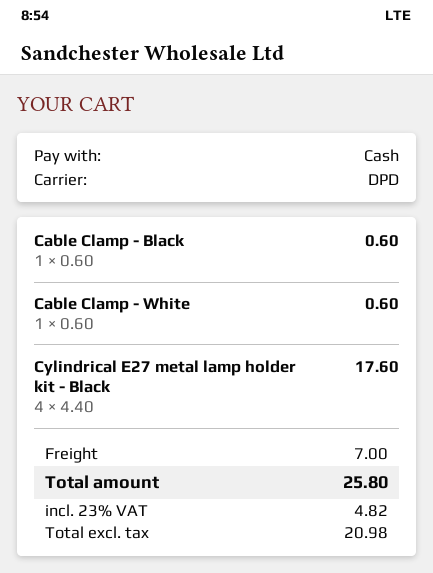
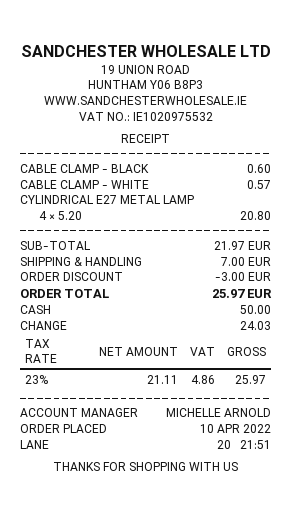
Cable Clamp - White: 1 x 0.60 = 0.60 -> 1 x 0.57 = 0.57
Cylindrical E27 metal lamp holder kit - Black: 4 x 4.40 = 17.60 -> 4 x 5.20 = 20.80
discount: none -> 3.00
net: 20.98 -> 21.11
tax: 23% = 4.82 -> 23% = 4.86
total: 25.80 -> 25.97

